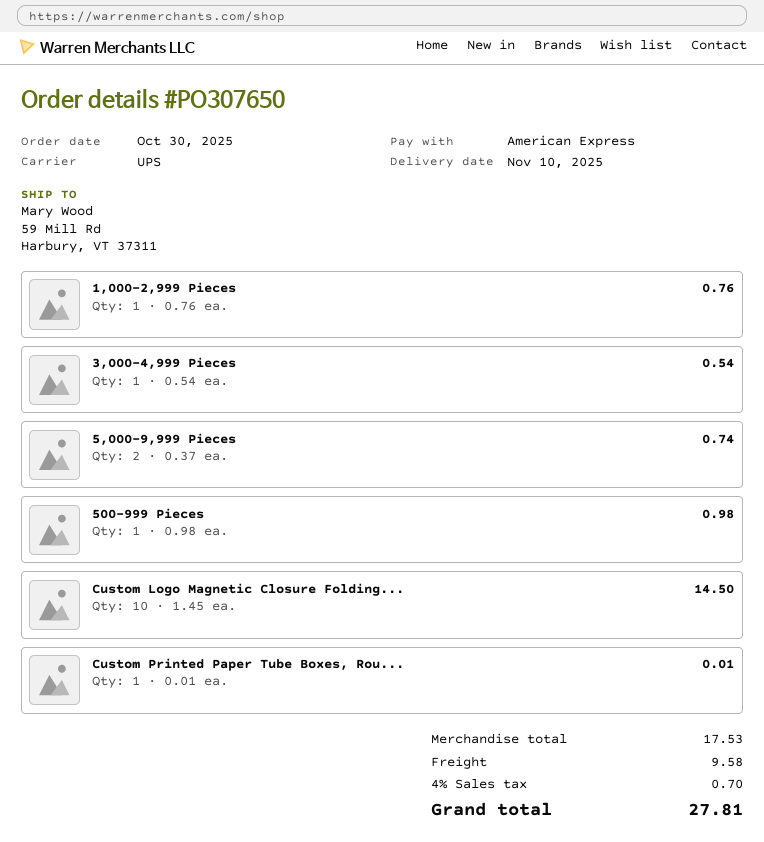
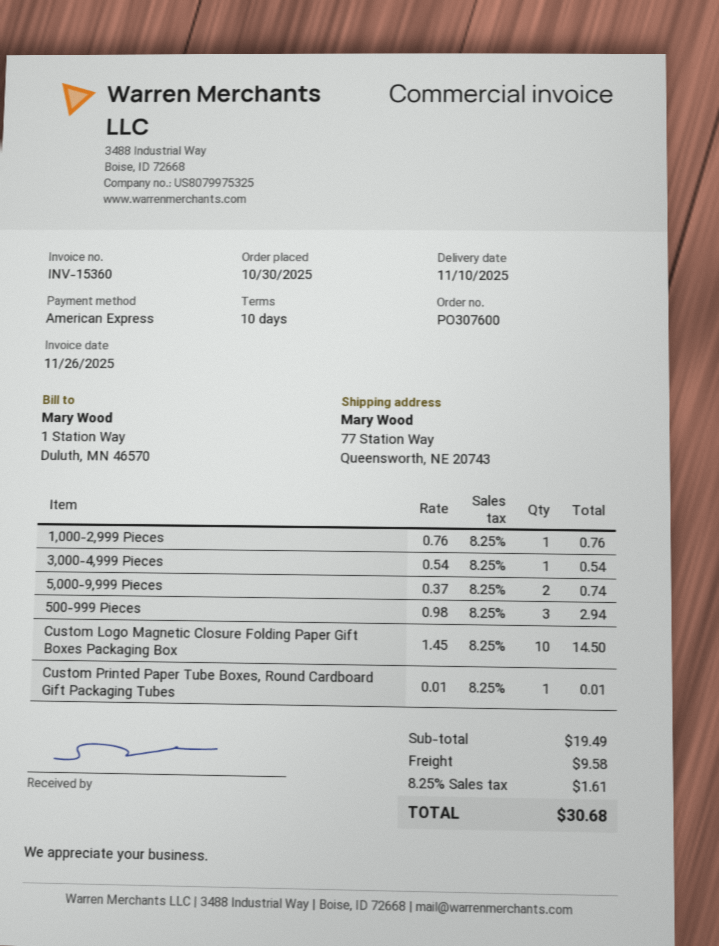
order number: PO307650 -> PO307600
ship to: 59 Mill Rd, Harbury, VT 37311 -> 77 Station Way, Queensworth, NE 20743
500-999 Pieces: 1 x 0.98 = 0.98 -> 3 x 0.98 = 2.94
subtotal: 17.53 -> 19.49
tax: 4% = 0.70 -> 8.25% = 1.61
total: 27.81 -> 30.68

